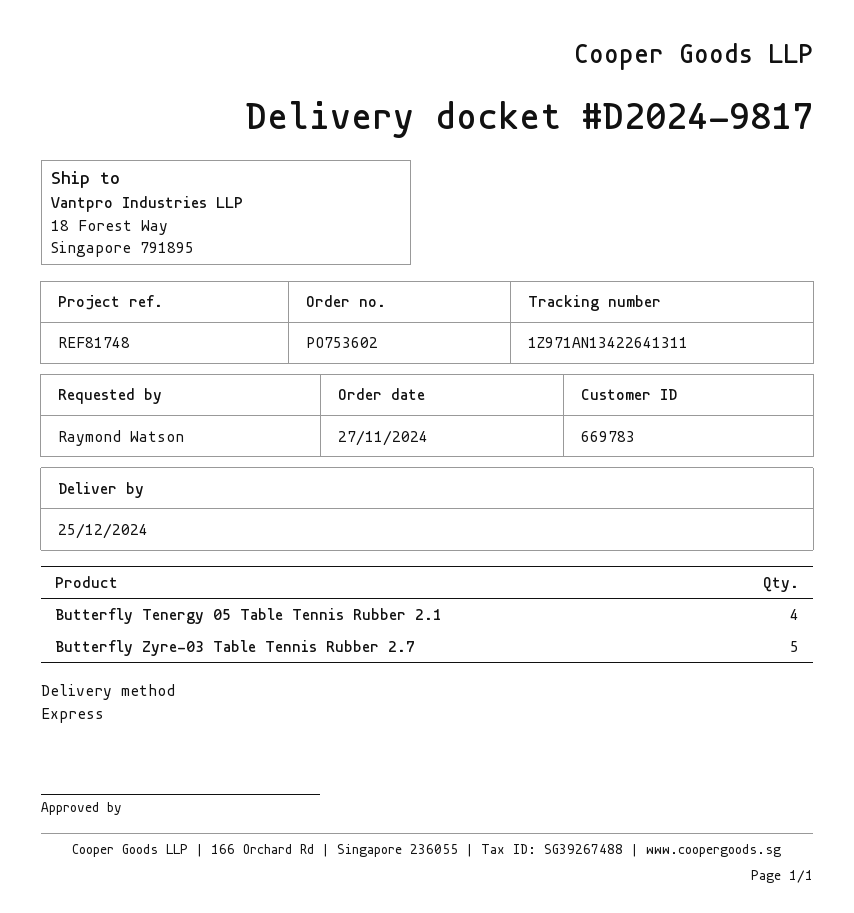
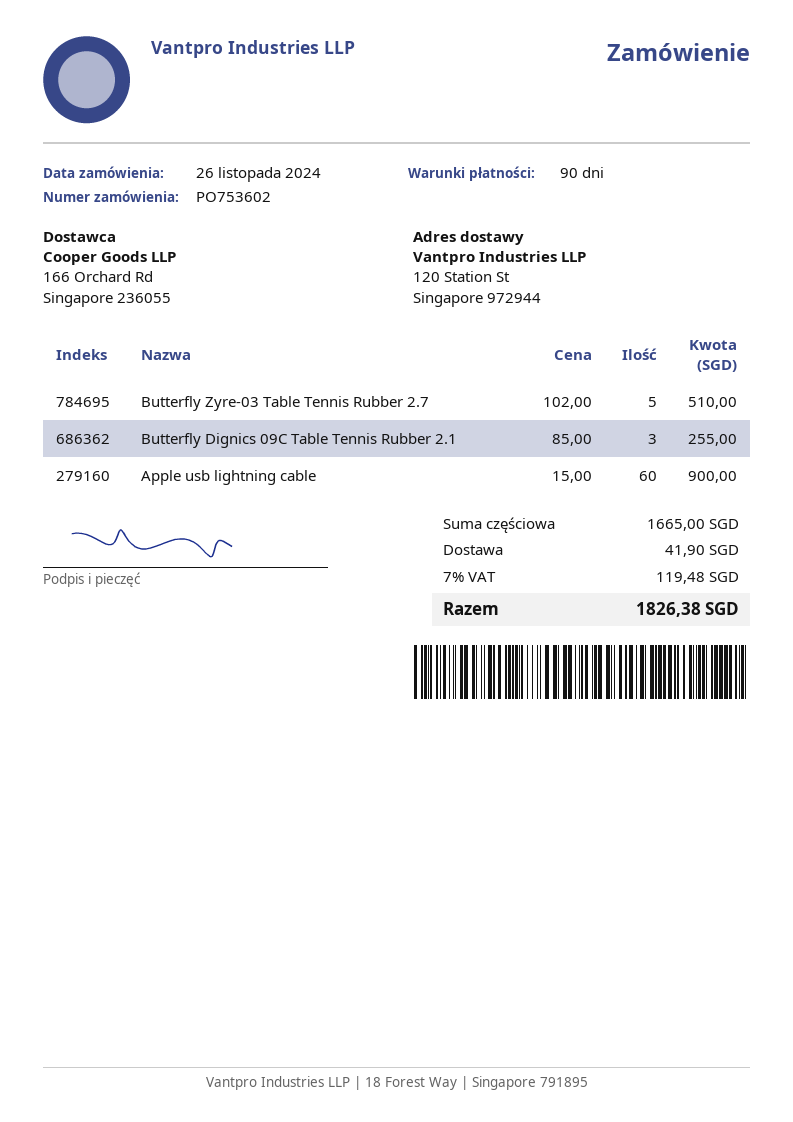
order date: 2024-11-27 -> 2024-11-26
ship to: 18 Forest Way, Singapore 791895 -> 120 Station St, Singapore 972944
Butterfly Tenergy 05 Table Tennis Rubber 2.1: 4 -> none
Butterfly Dignics 09C Table Tennis Rubber 2.1: none -> 3
Apple usb lightning cable: none -> 60

